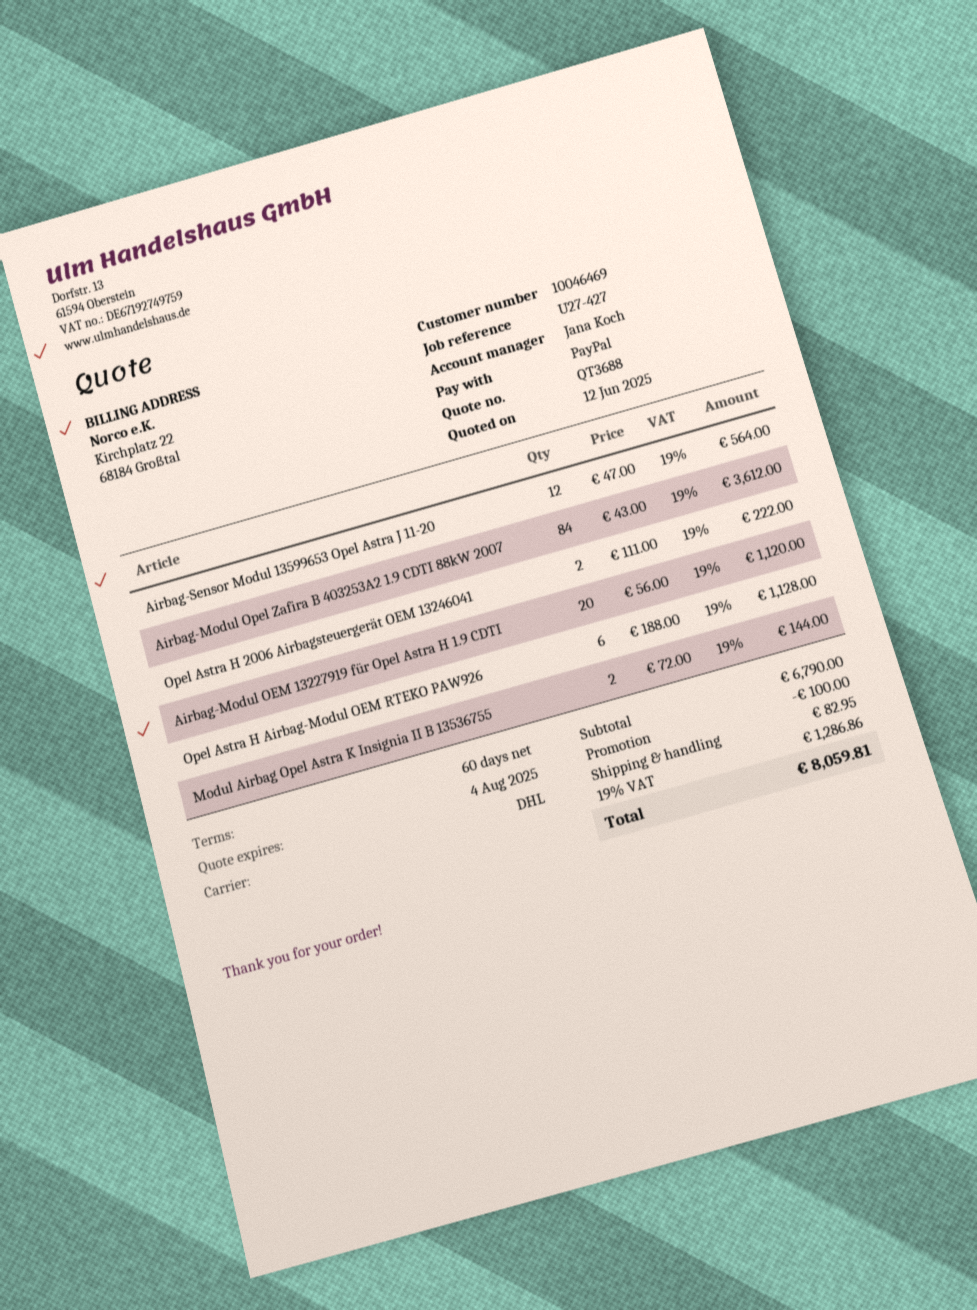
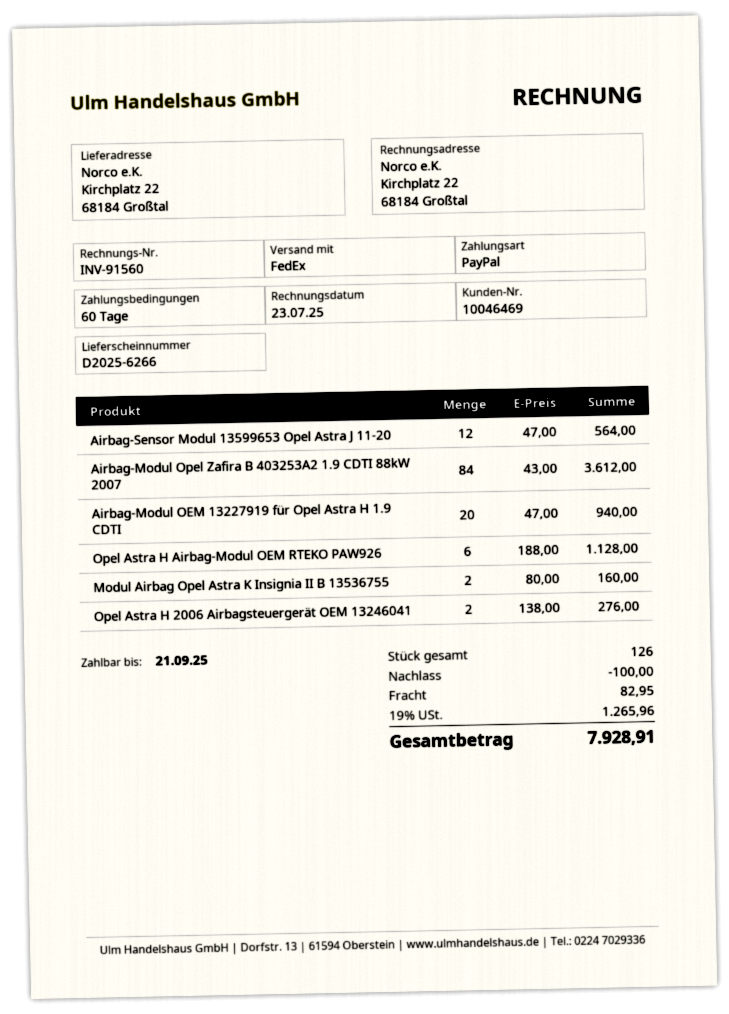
shipping method: DHL -> FedEx
Opel Astra H 2006 Airbagsteuergerät OEM 13246041: 2 x 111.00 = 222.00 -> 2 x 138.00 = 276.00
Airbag-Modul OEM 13227919 für Opel Astra H 1.9 CDTI: 20 x 56.00 = 1120.00 -> 20 x 47.00 = 940.00
Modul Airbag Opel Astra K Insignia II B 13536755: 2 x 72.00 = 144.00 -> 2 x 80.00 = 160.00
tax: 19% = 1286.86 -> 19% = 1265.96
total: 8059.81 -> 7928.91

